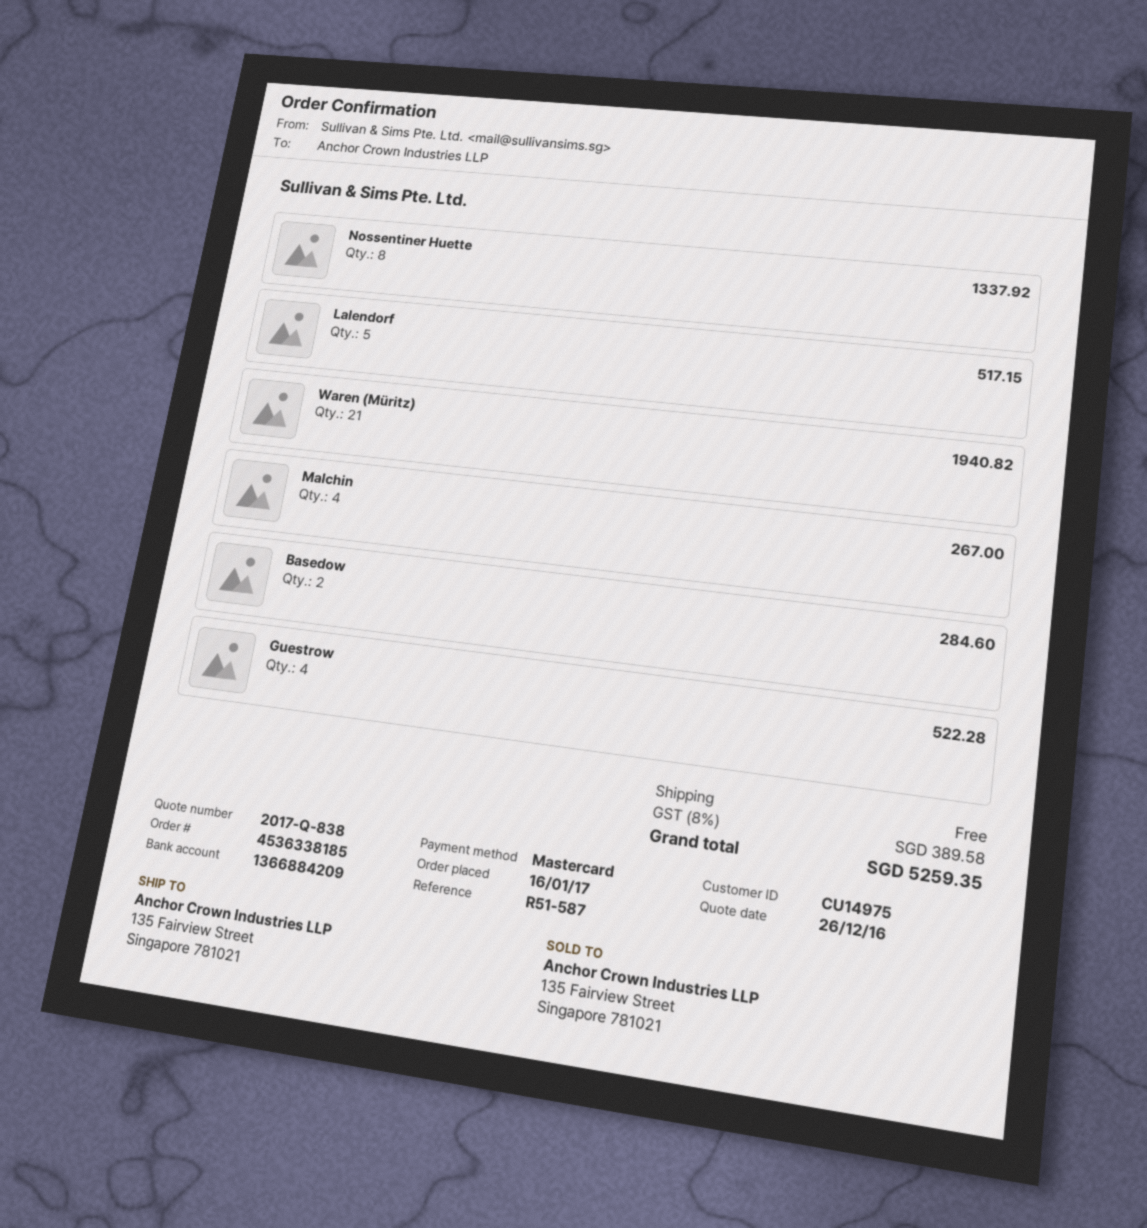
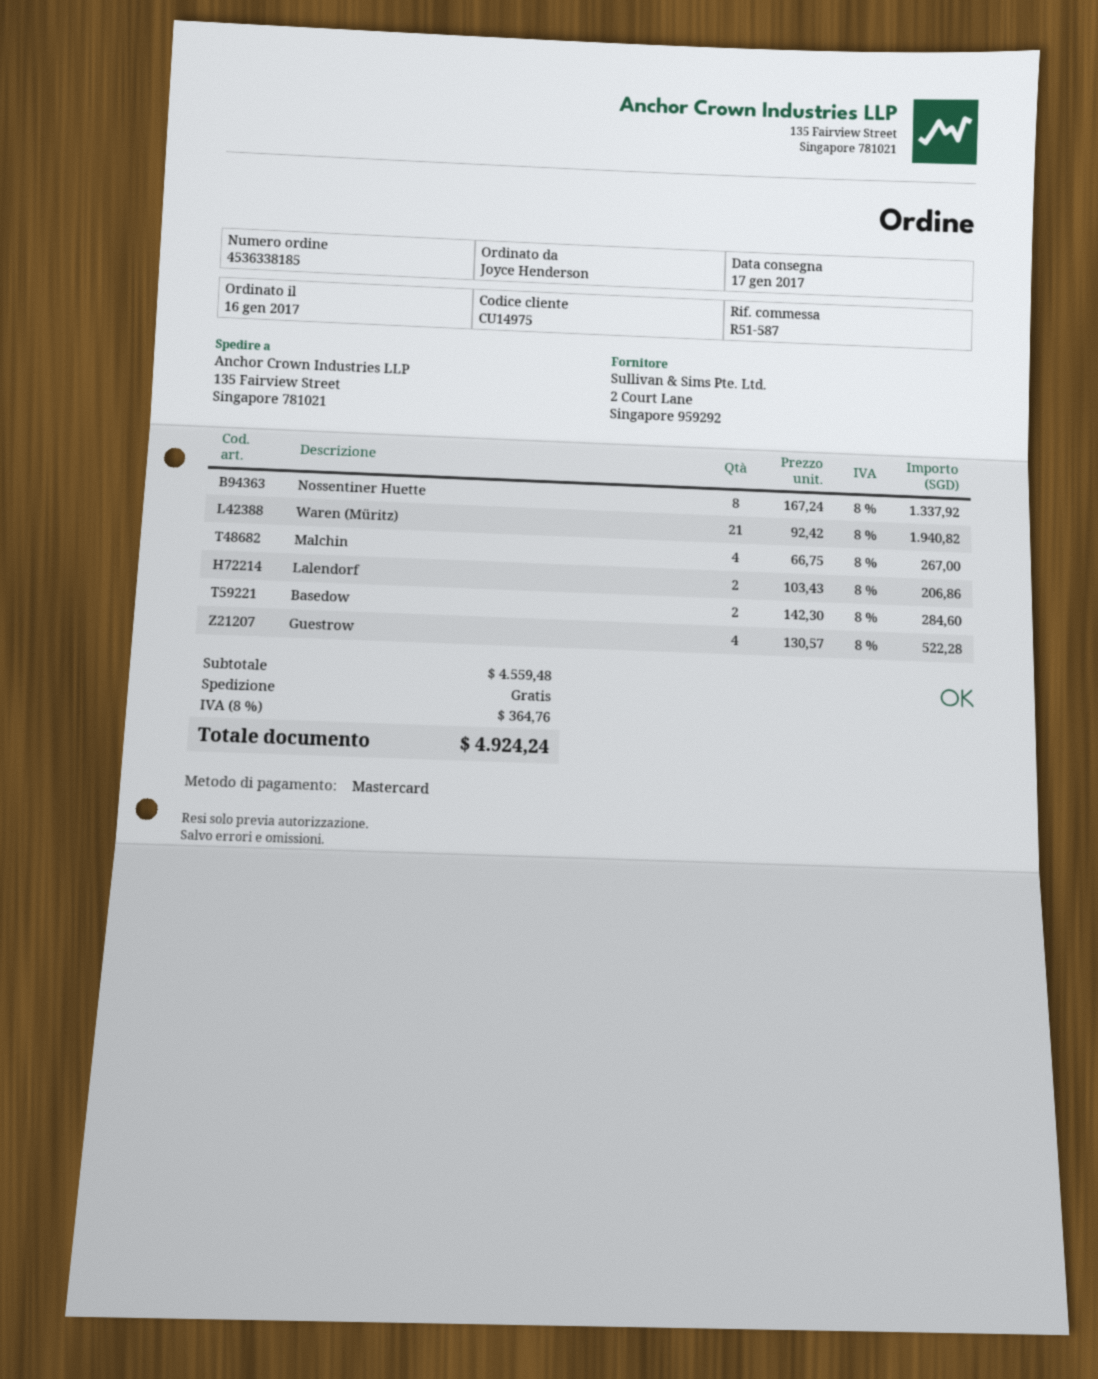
Lalendorf: 5 for 517.15 -> 2 for 206.86
tax: 8% = 389.58 -> 8% = 364.76
total: 5259.35 -> 4924.24

